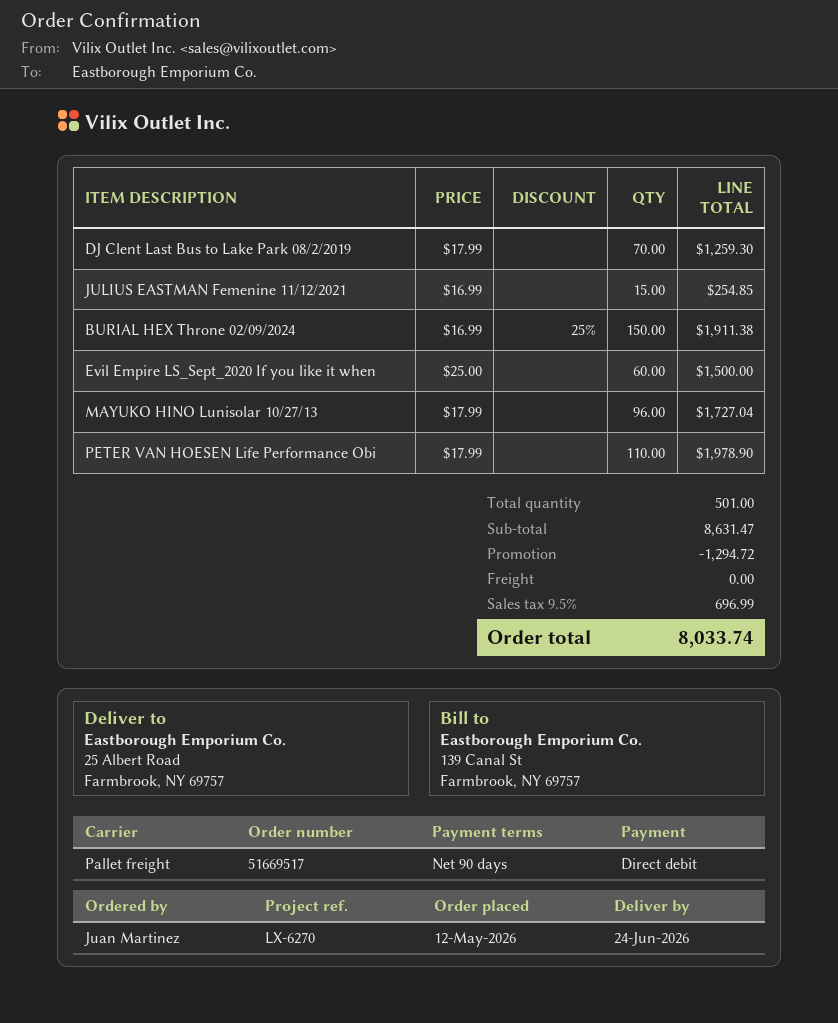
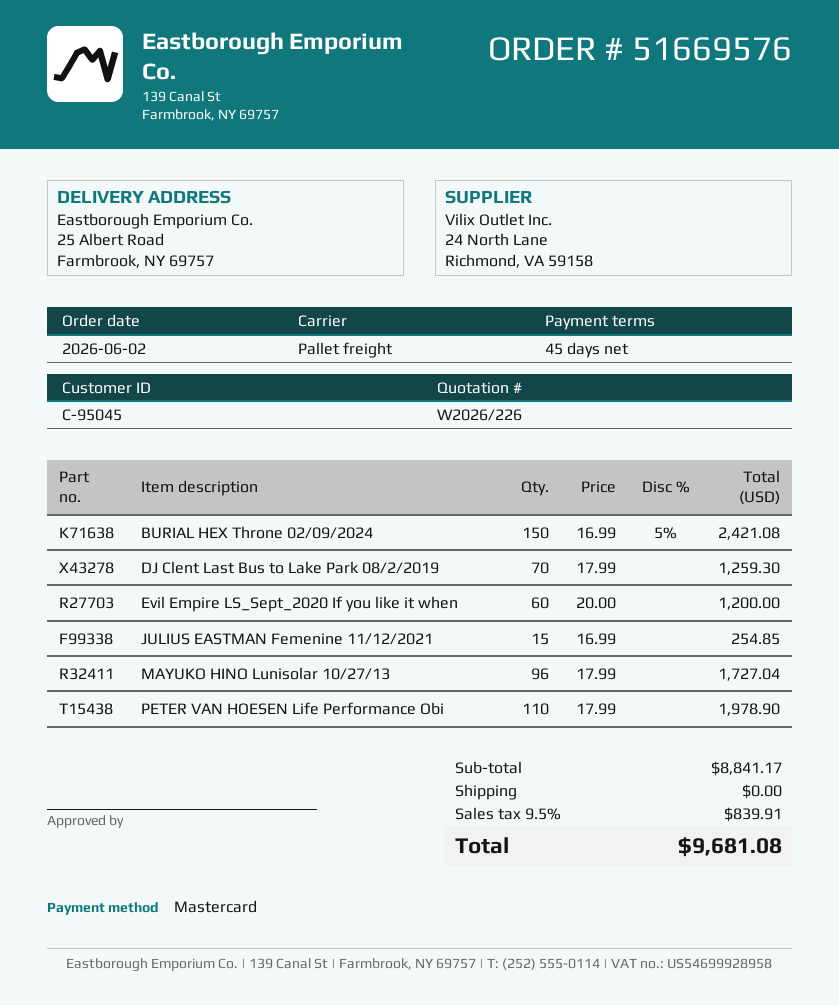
order number: 51669517 -> 51669576
order date: 2026-05-12 -> 2026-06-02
payment terms: 90 days -> 45 days
payment method: direct debit -> Mastercard
BURIAL HEX Throne 02/09/2024: 150 x 16.99 - 25% = 1911.38 -> 150 x 16.99 - 5% = 2421.08
Evil Empire LS_Sept_2020 If you like it when: 60 x 25.00 = 1500.00 -> 60 x 20.00 = 1200.00
subtotal: 8631.47 -> 8841.17
discount: 1294.72 -> none
tax: 9.5% = 696.99 -> 9.5% = 839.91
total: 8033.74 -> 9681.08

